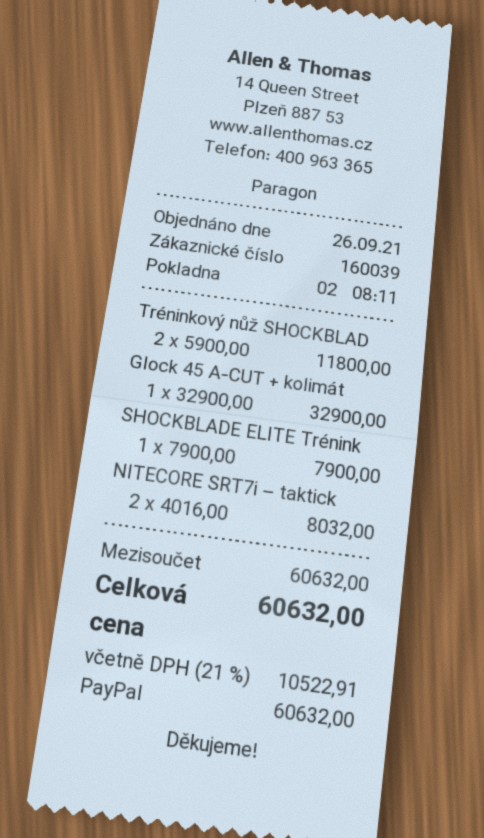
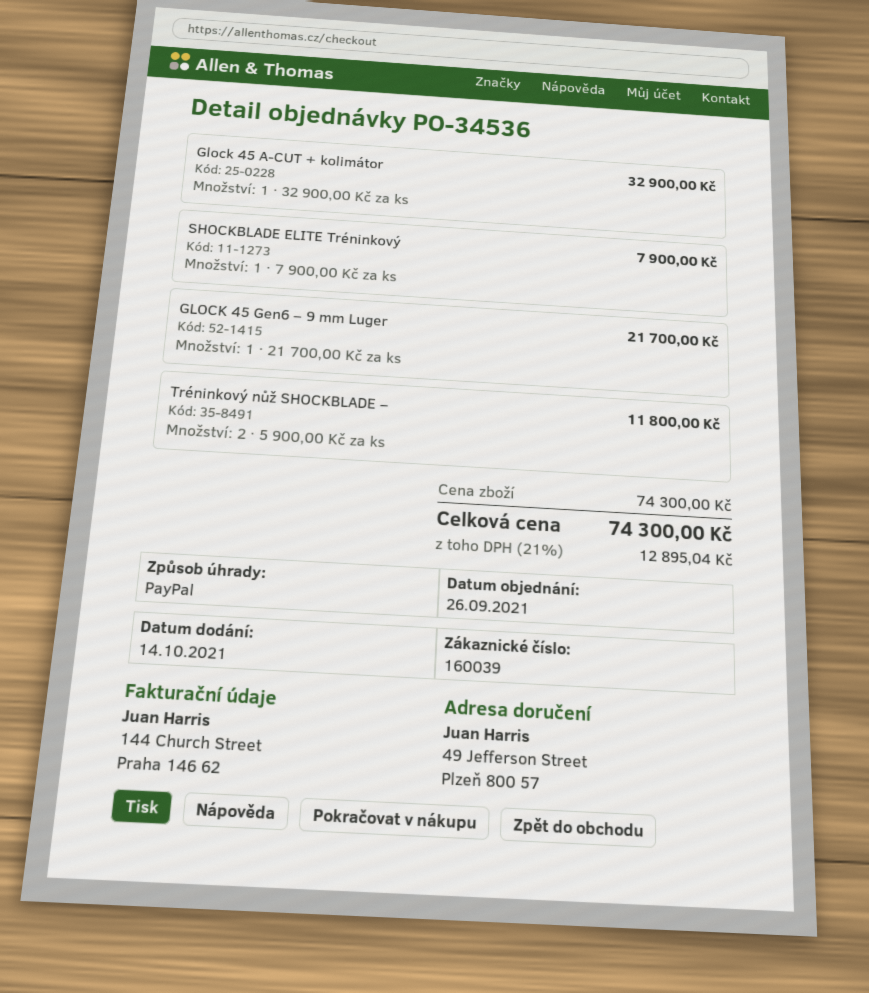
NITECORE SRT7i – taktick: 2 x 4016.00 = 8032.00 -> none
GLOCK 45 Gen6 – 9 mm Luger: none -> 1 x 21700.00 = 21700.00
subtotal: 60632.00 -> 74300.00
tax: 21% = 10522.91 -> 21% = 12895.04
total: 60632.00 -> 74300.00

